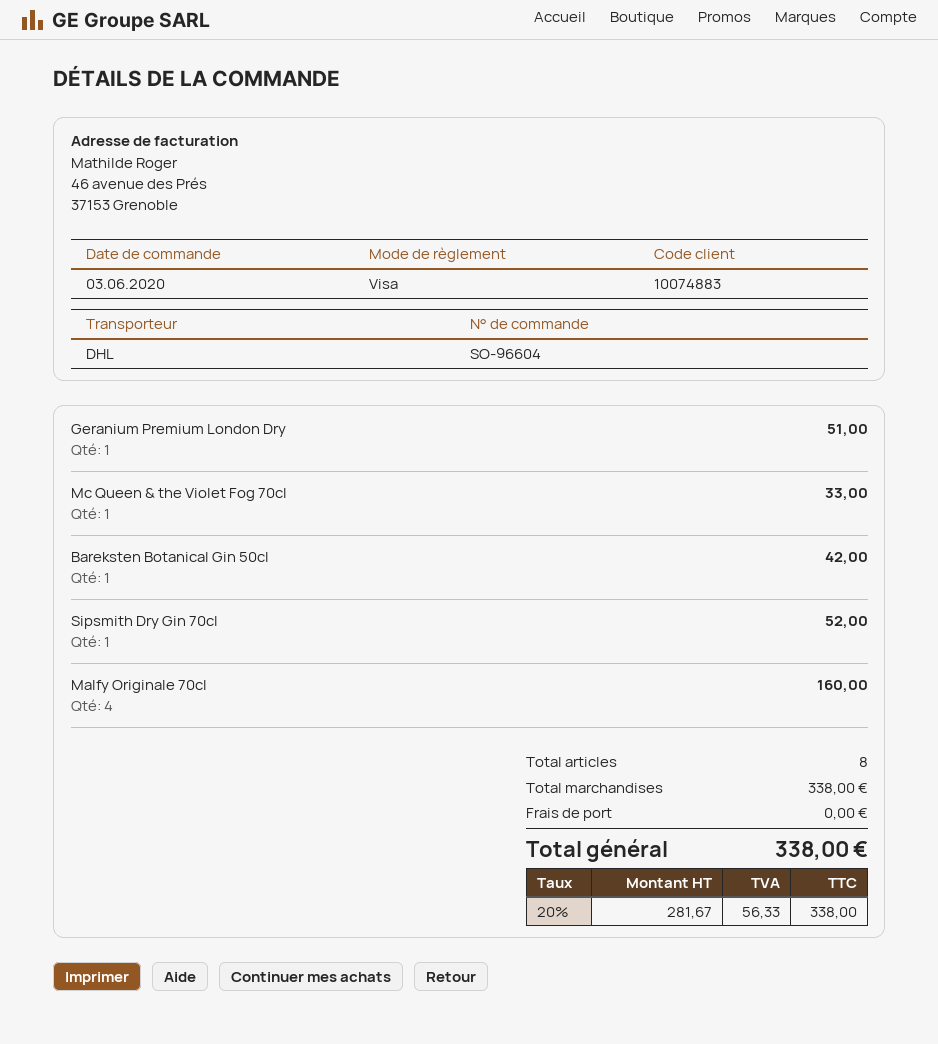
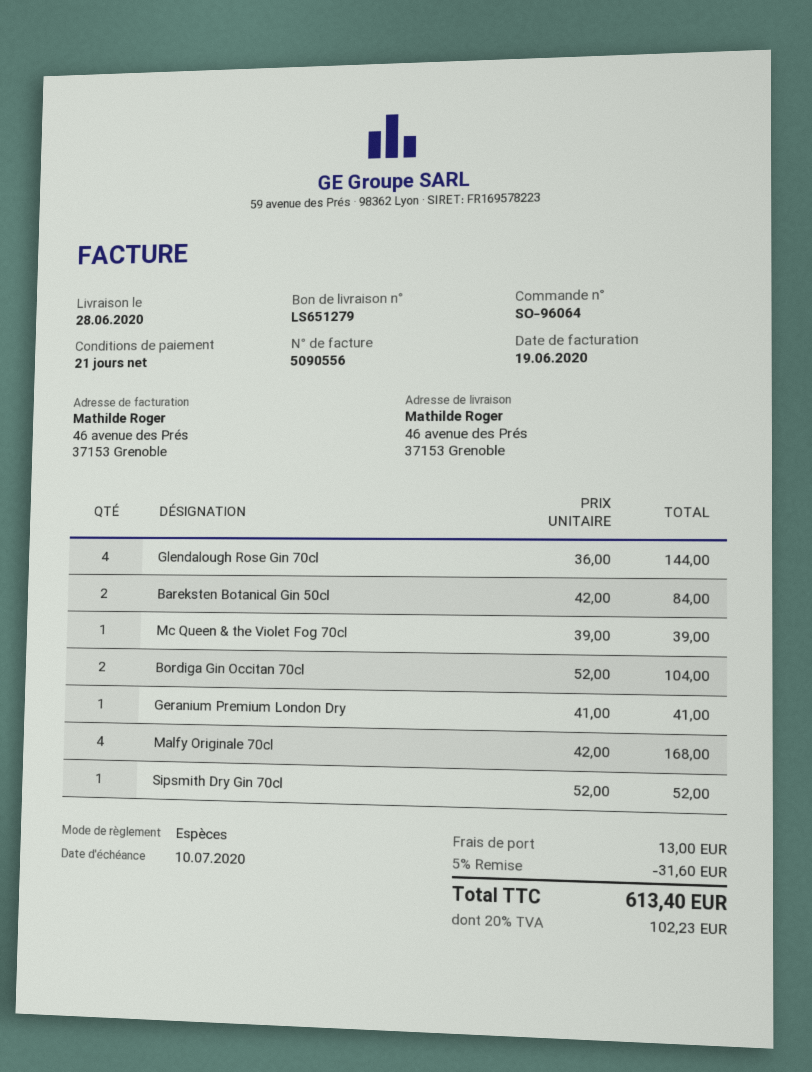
order number: SO-96604 -> SO-96064
payment method: Visa -> cash
Geranium Premium London Dry: 1 for 51.00 -> 1 for 41.00
Mc Queen & the Violet Fog 70cl: 1 for 33.00 -> 1 for 39.00
Bareksten Botanical Gin 50cl: 1 for 42.00 -> 2 for 84.00
Malfy Originale 70cl: 4 for 160.00 -> 4 for 168.00
Glendalough Rose Gin 70cl: none -> 4 for 144.00
Bordiga Gin Occitan 70cl: none -> 2 for 104.00
discount: none -> 5% = 31.60
shipping: 0.00 -> 13.00
tax: 20% = 56.33 -> 20% = 102.23
total: 338.00 -> 613.40

